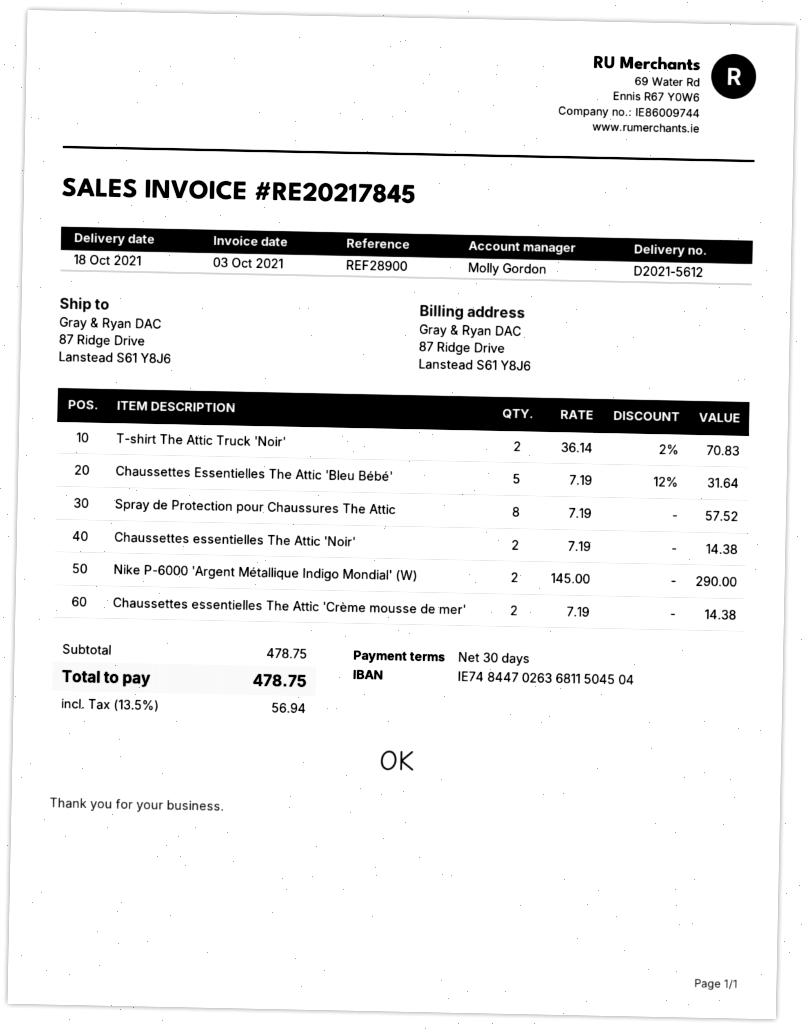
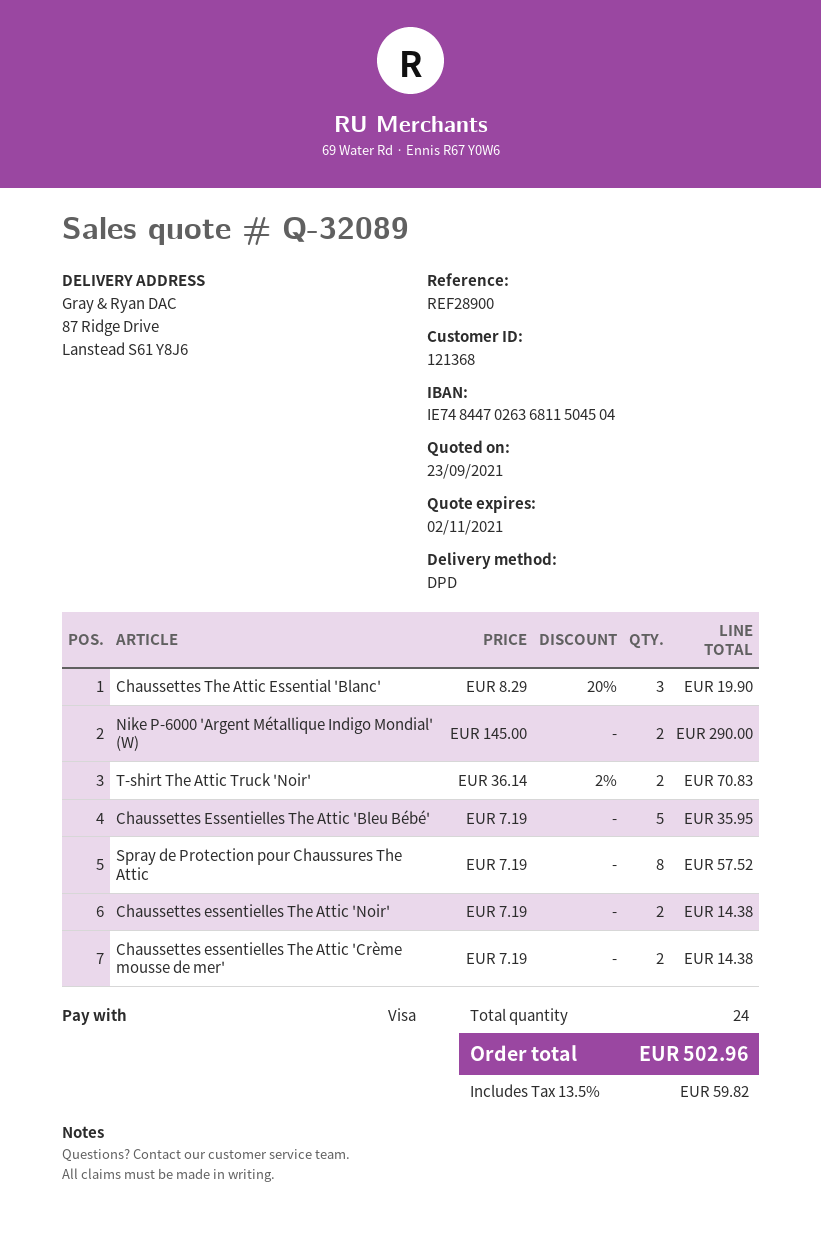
Chaussettes Essentielles The Attic 'Bleu Bébé': 5 x 7.19 - 12% = 31.64 -> 5 x 7.19 = 35.95
Chaussettes The Attic Essential 'Blanc': none -> 3 x 8.29 - 20% = 19.90
tax: 13.5% = 56.94 -> 13.5% = 59.82
total: 478.75 -> 502.96

